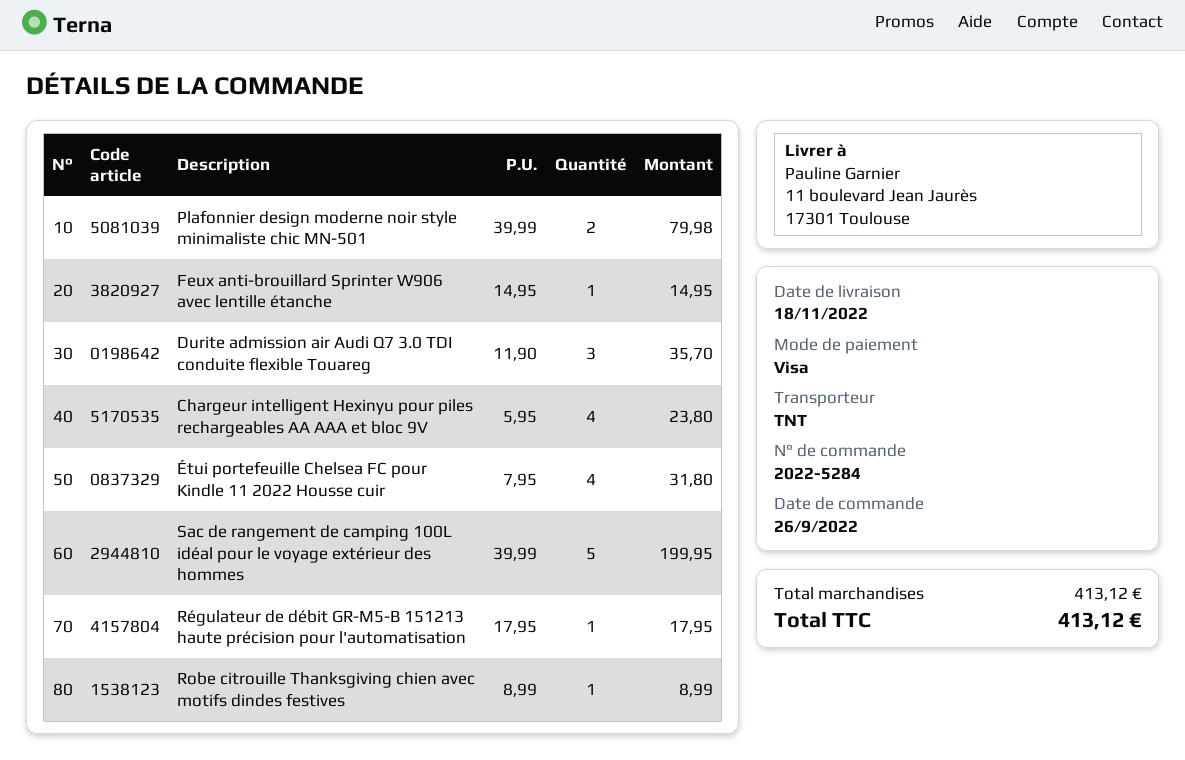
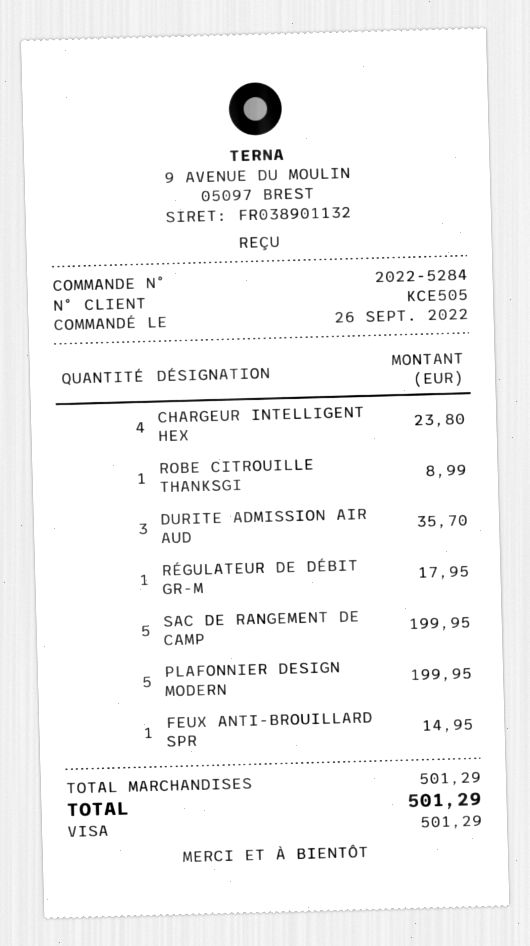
Plafonnier design moderne noir style minimaliste chic MN-501: 2 for 79.98 -> 5 for 199.95
Étui portefeuille Chelsea FC pour Kindle 11 2022 Housse cuir: 4 for 31.80 -> none
subtotal: 413.12 -> 501.29
total: 413.12 -> 501.29

